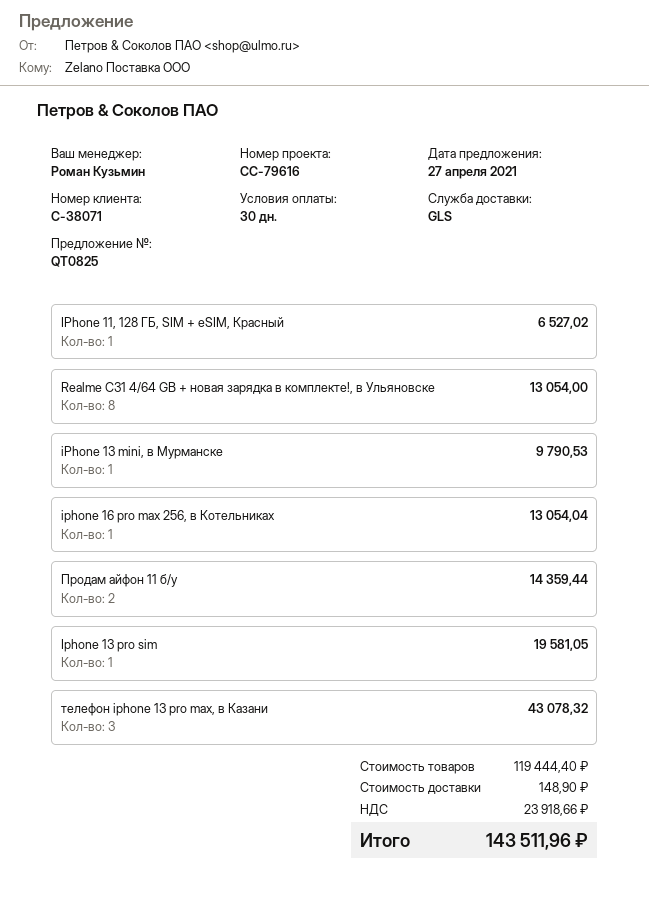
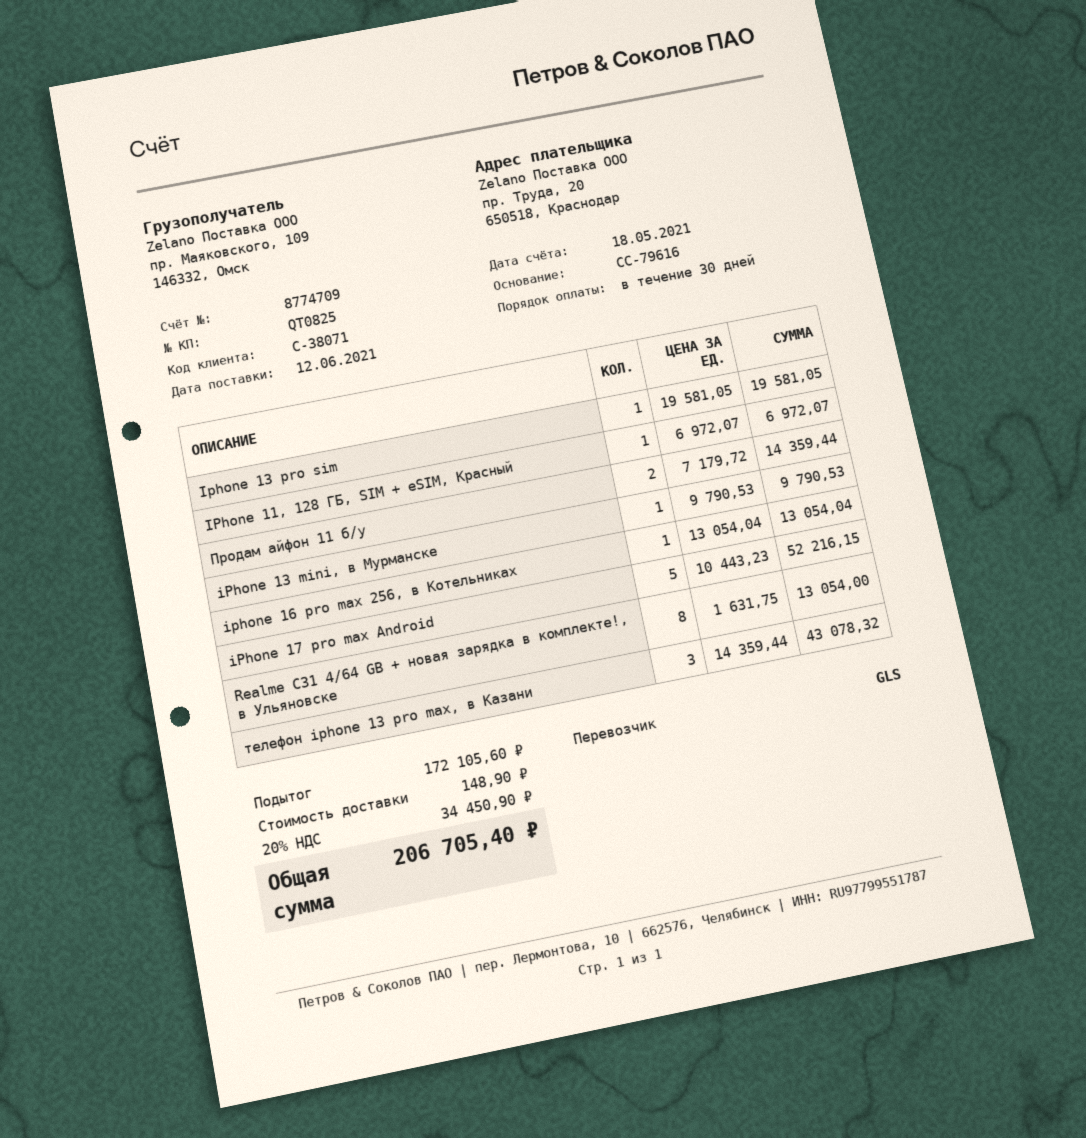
IPhone 11, 128 ГБ, SIM + eSIM, Красный: 1 for 6527.02 -> 1 for 6972.07
iPhone 17 pro max Android: none -> 5 for 52216.15
subtotal: 119444.40 -> 172105.60
tax: 23918.66 -> 34450.90
total: 143511.96 -> 206705.40

